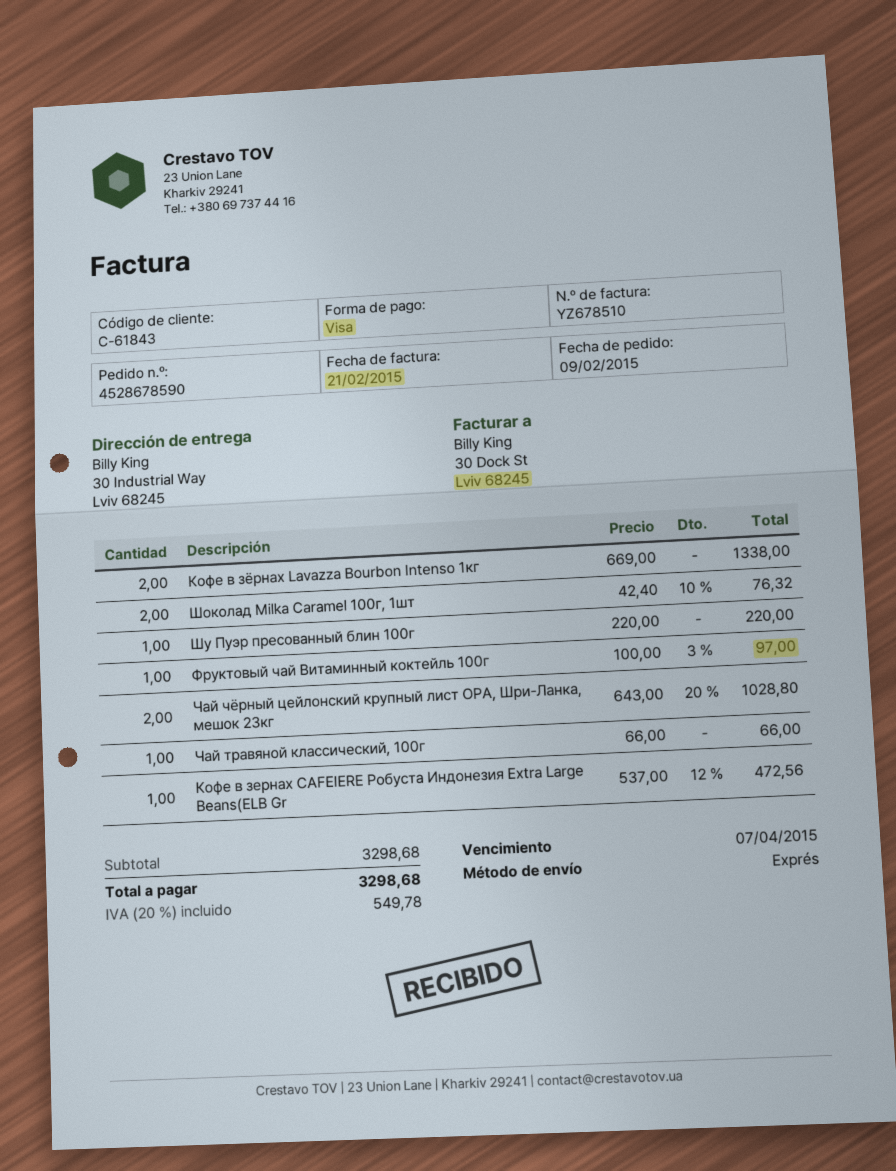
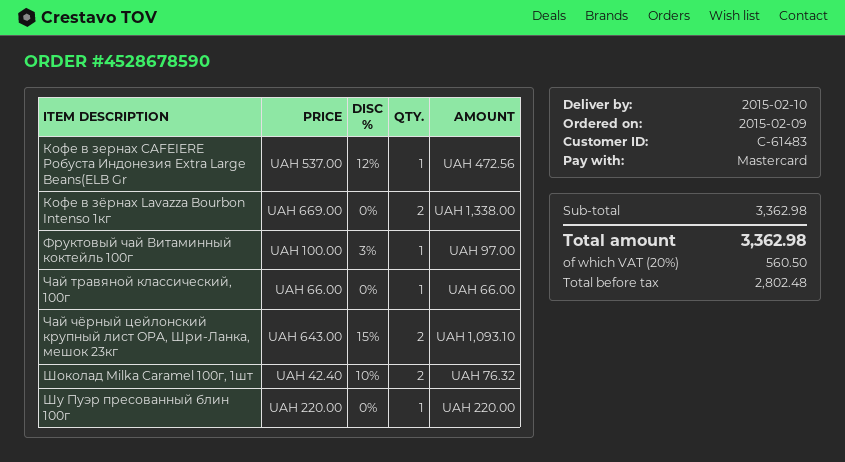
customer number: C-61843 -> C-61483
payment method: Visa -> Mastercard
Чай чёрный цейлонский крупный лист OPA, Шри-Ланка, мешок 23кг: 2 x 643.00 - 20% = 1028.80 -> 2 x 643.00 - 15% = 1093.10
subtotal: 3298.68 -> 3362.98
tax: 20% = 549.78 -> 20% = 560.50
total: 3298.68 -> 3362.98

